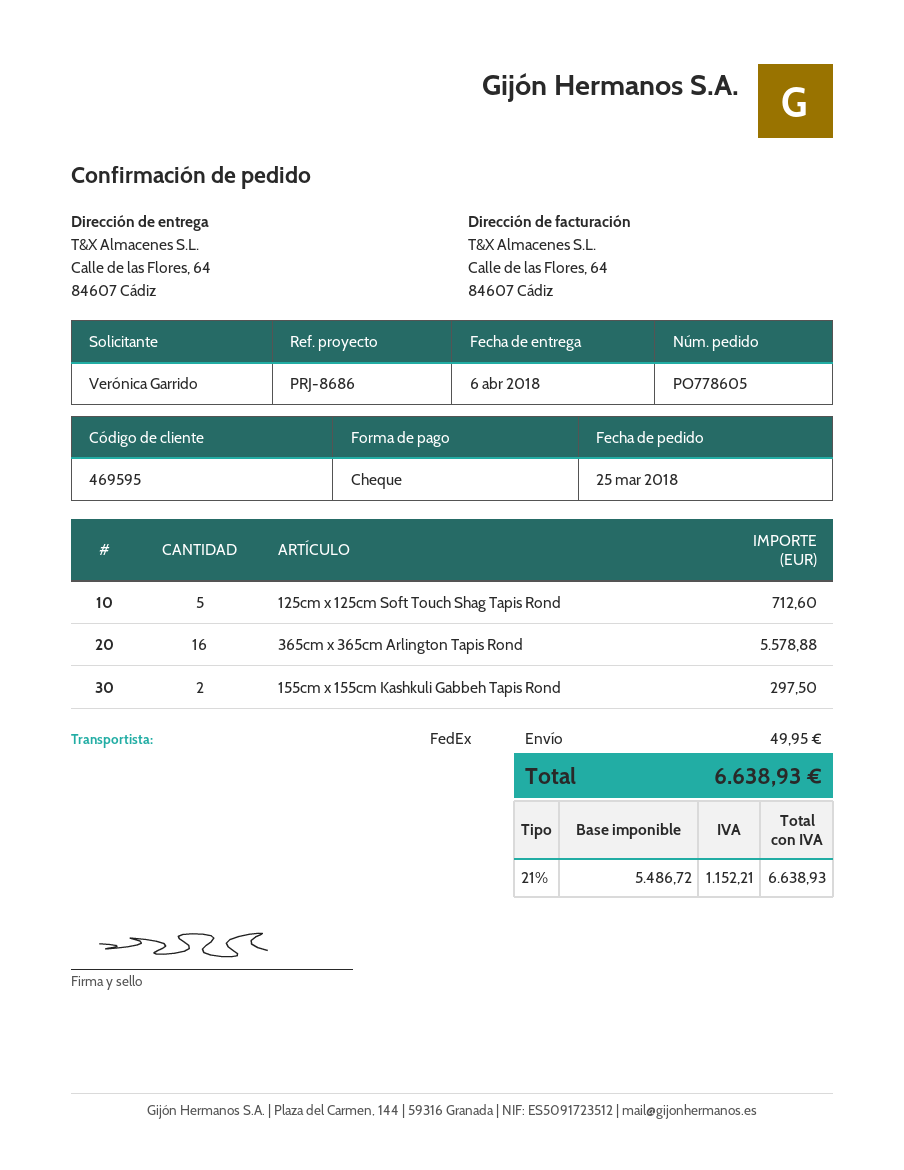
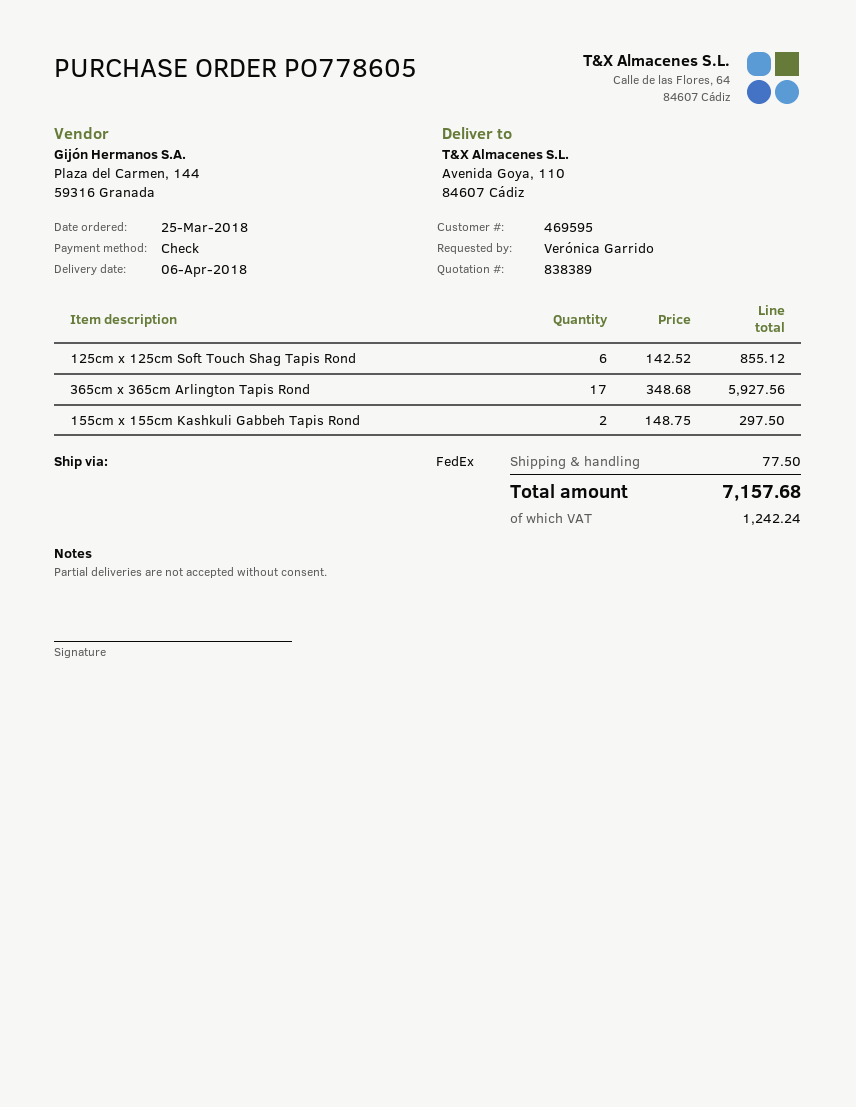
ship to: Calle de las Flores, 64, 84607 Cádiz -> Avenida Goya, 110, 84607 Cádiz
125cm x 125cm Soft Touch Shag Tapis Rond: 5 for 712.60 -> 6 for 855.12
365cm x 365cm Arlington Tapis Rond: 16 for 5578.88 -> 17 for 5927.56
shipping: 49.95 -> 77.50
tax: 1152.21 -> 1242.24
total: 6638.93 -> 7157.68

